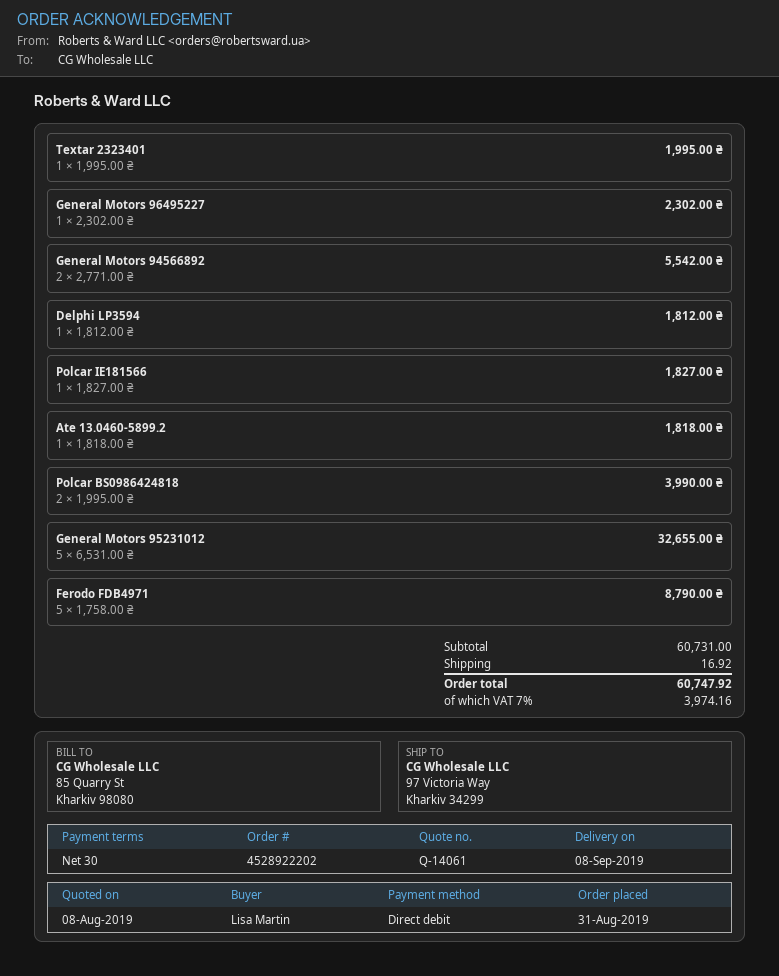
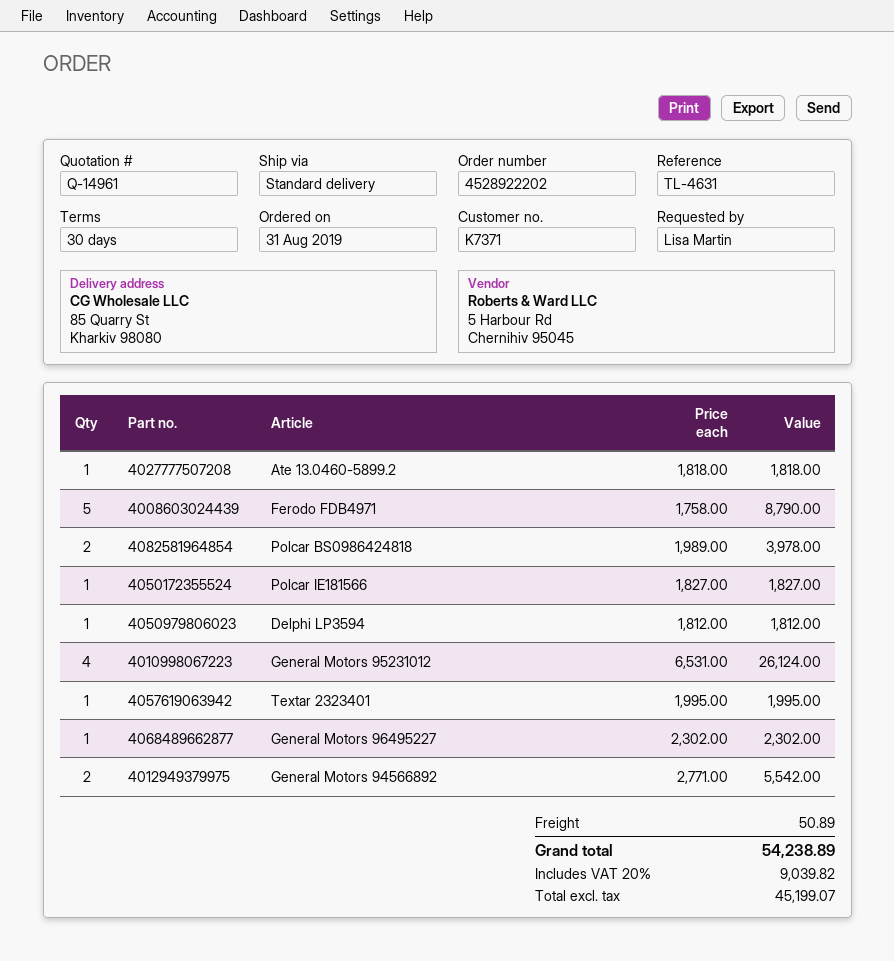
quote number: Q-14061 -> Q-14961
ship to: 97 Victoria Way, Kharkiv 34299 -> 85 Quarry St, Kharkiv 98080
Polcar BS0986424818: 2 x 1995.00 = 3990.00 -> 2 x 1989.00 = 3978.00
General Motors 95231012: 5 x 6531.00 = 32655.00 -> 4 x 6531.00 = 26124.00
shipping: 16.92 -> 50.89
tax: 7% = 3974.16 -> 20% = 9039.82
total: 60747.92 -> 54238.89

